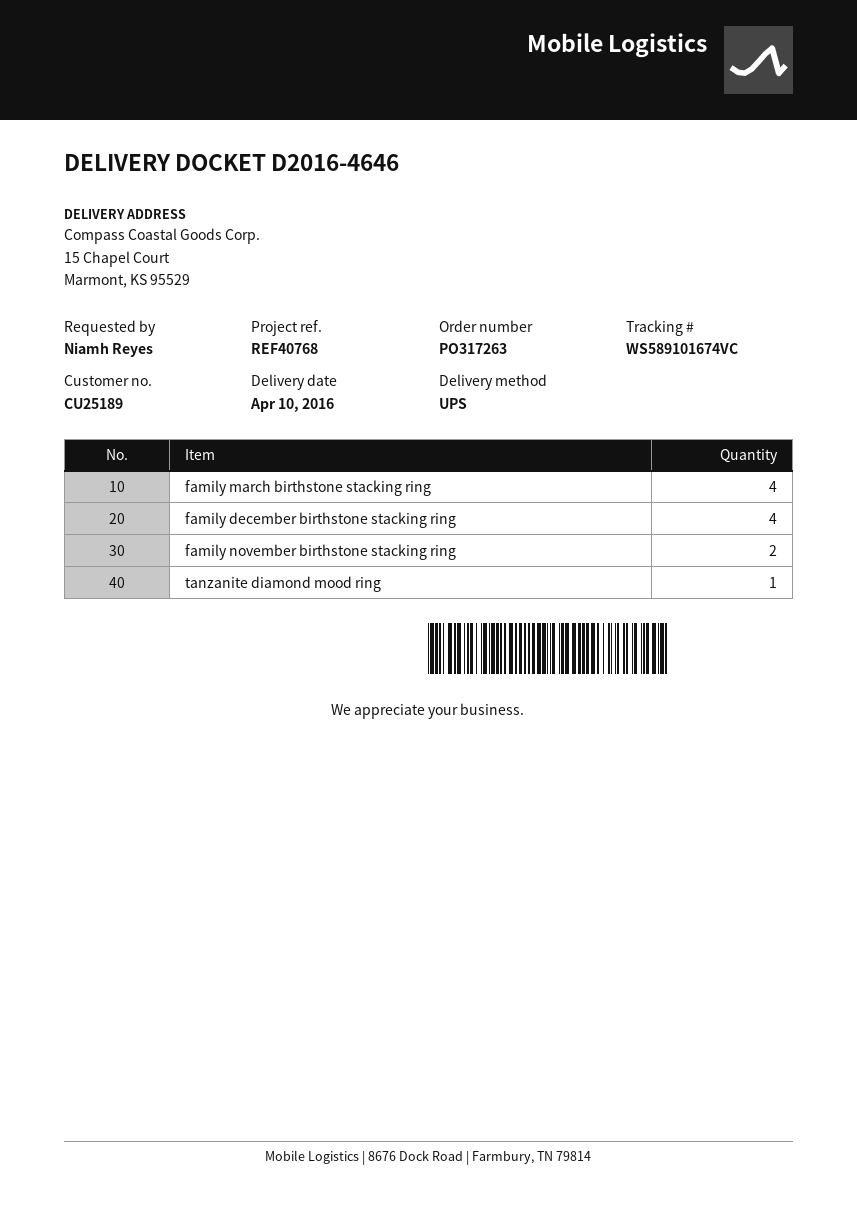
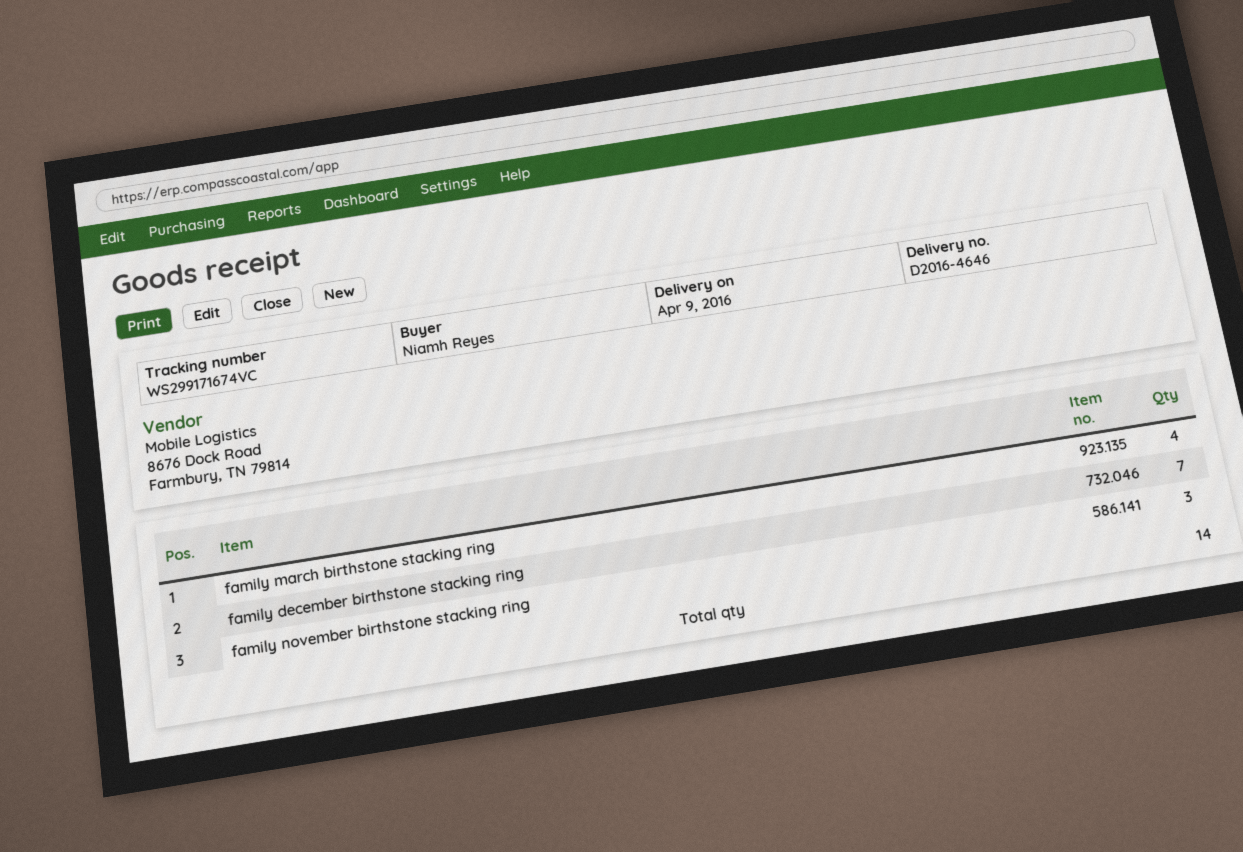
delivery date: 2016-04-10 -> 2016-04-09
tracking number: WS589101674VC -> WS299171674VC
family december birthstone stacking ring: 4 -> 7
family november birthstone stacking ring: 2 -> 3
tanzanite diamond mood ring: 1 -> none

